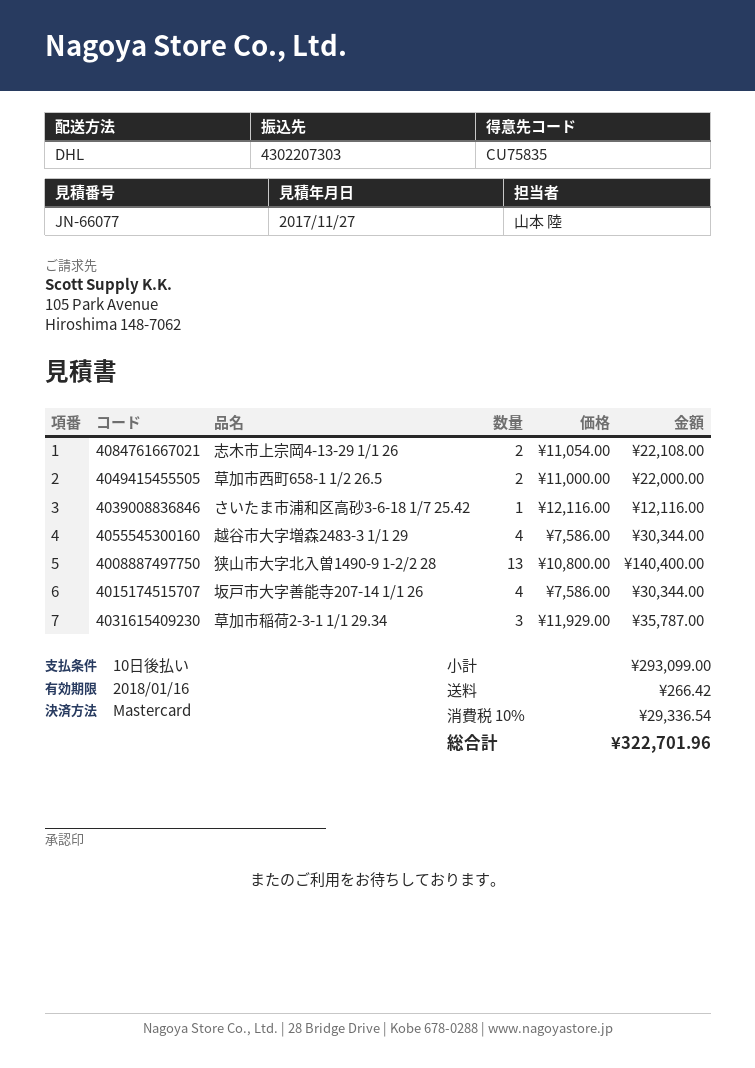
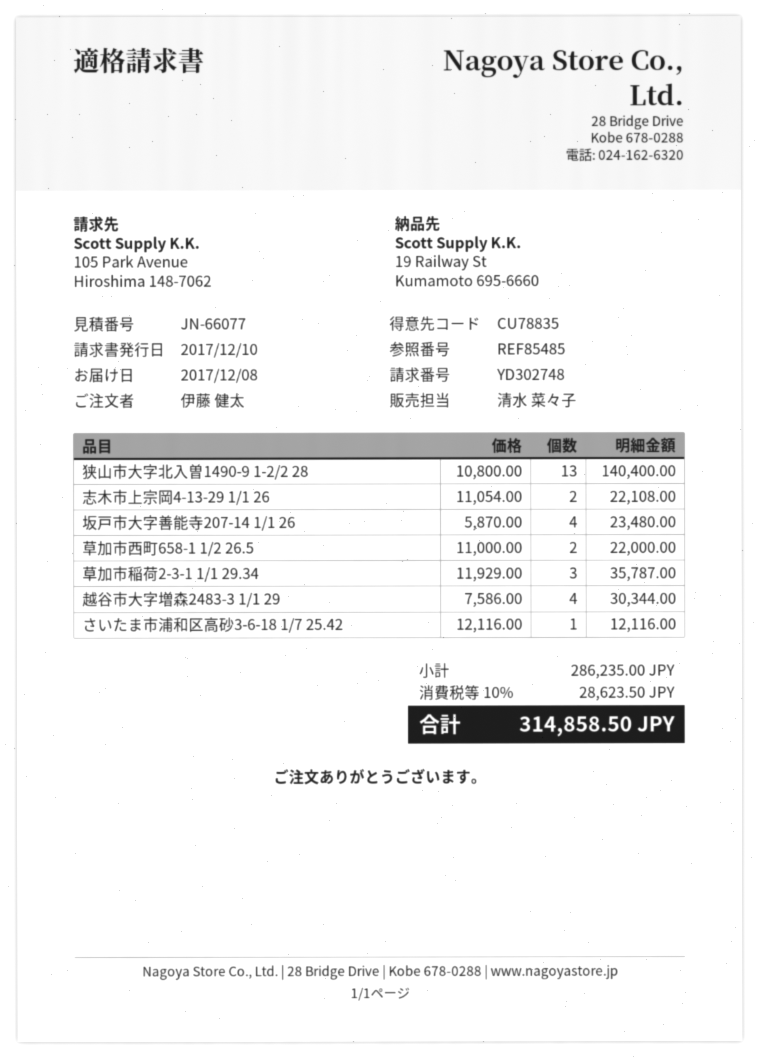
customer number: CU75835 -> CU78835
sales rep: 山本 陸 -> 清水 菜々子
坂戸市大字善能寺207-14 1/1 26: 4 x 7586.00 = 30344.00 -> 4 x 5870.00 = 23480.00
subtotal: 293099.00 -> 286235.00
shipping: 266.42 -> none
tax: 10% = 29336.54 -> 10% = 28623.50
total: 322701.96 -> 314858.50

